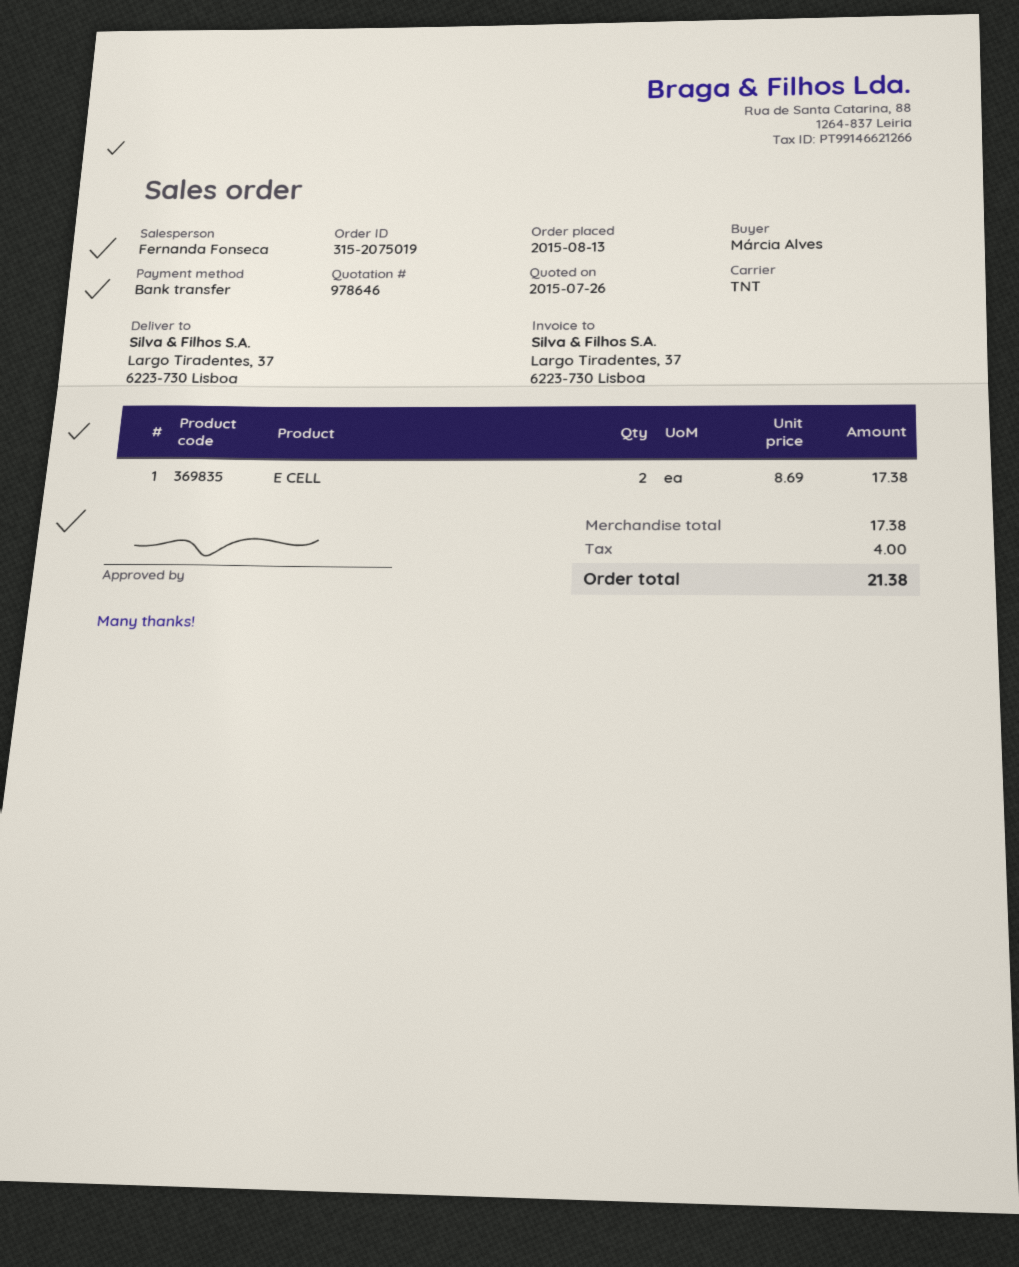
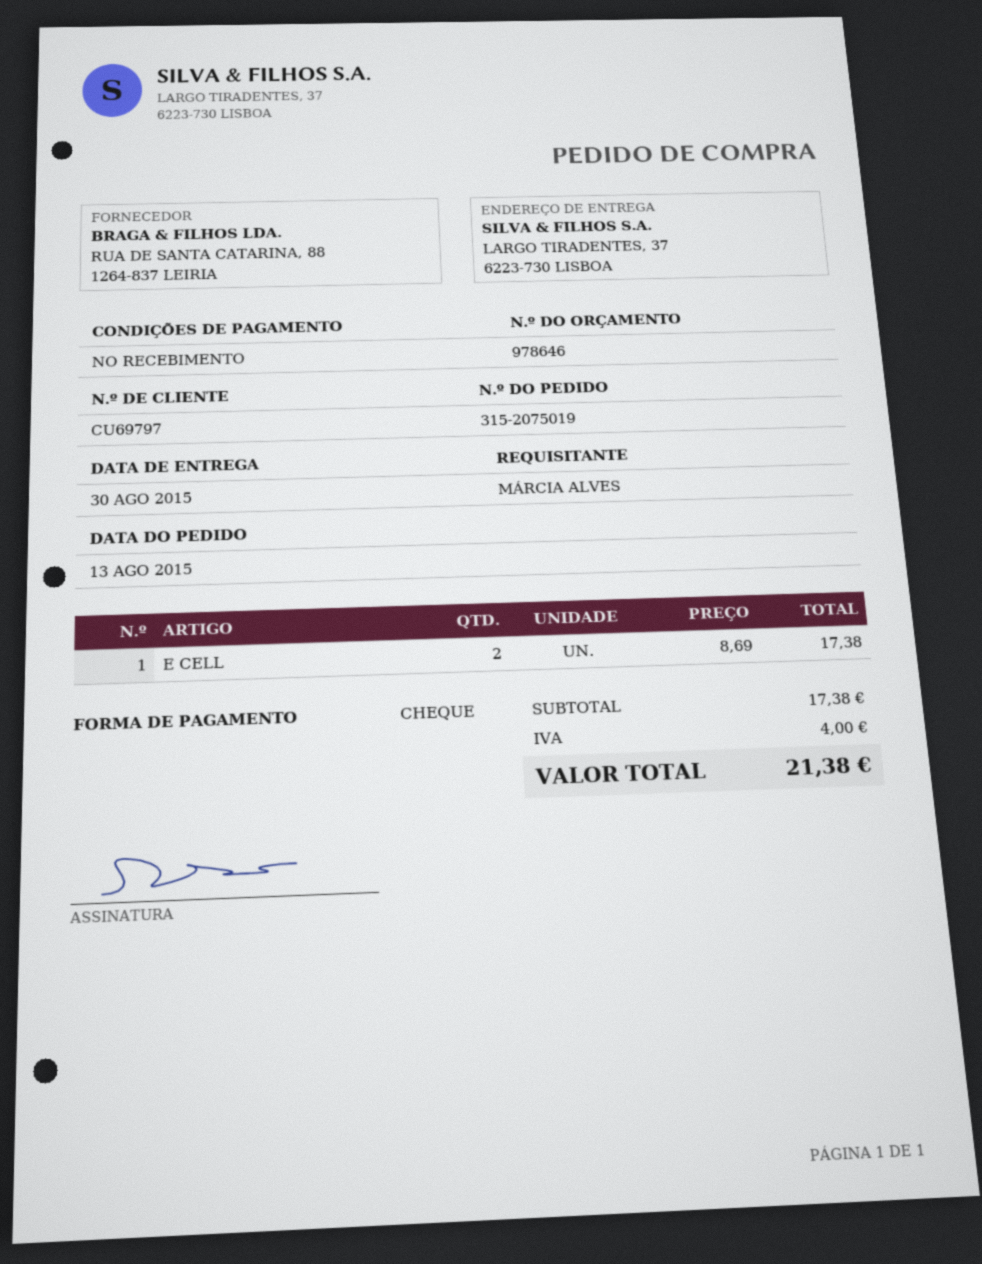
payment method: bank transfer -> cheque

